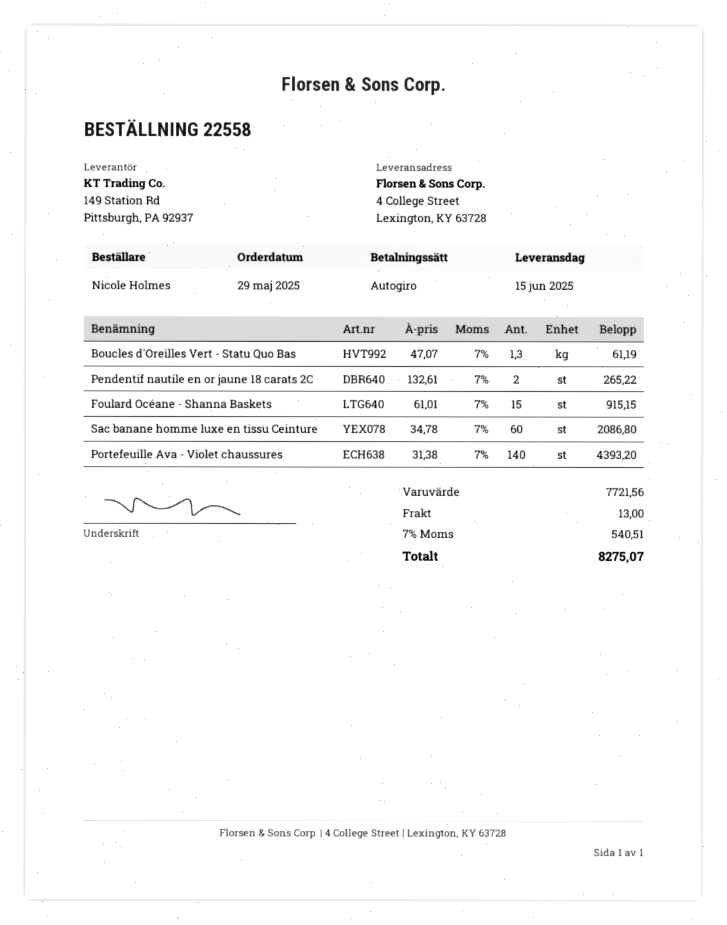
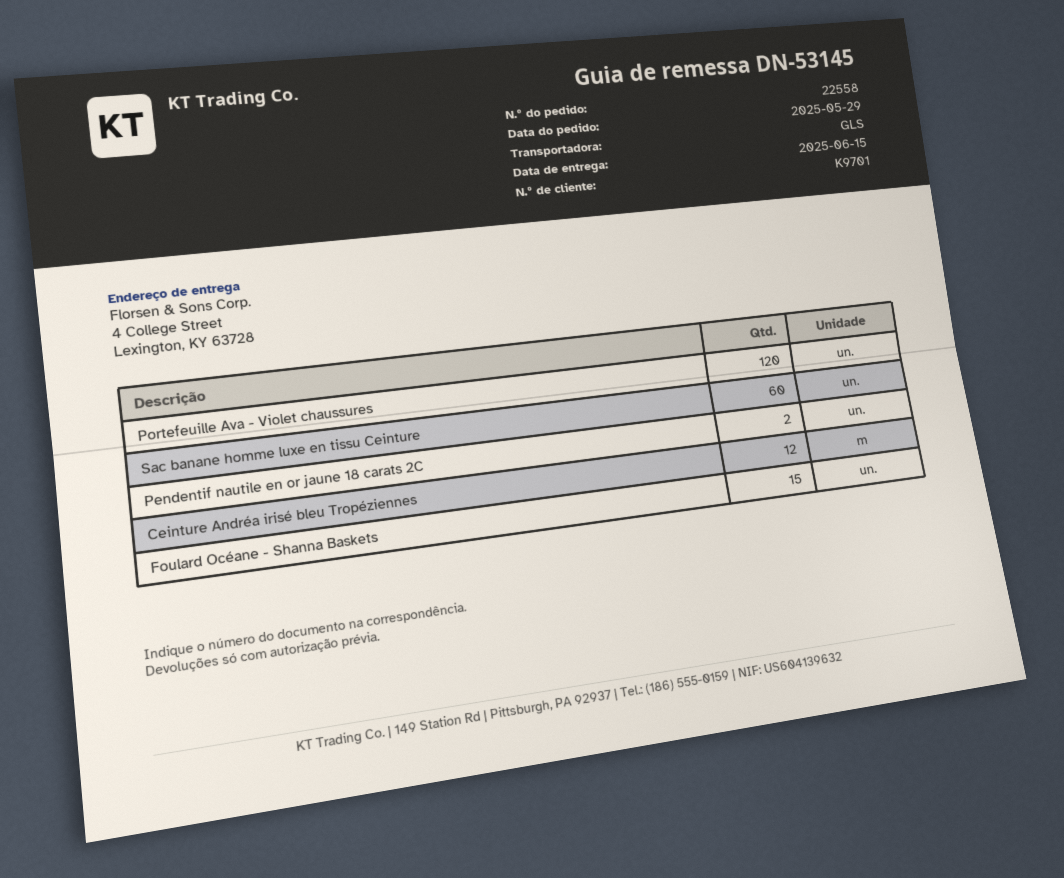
Boucles d'Oreilles Vert - Statu Quo Bas: 1.3 -> none
Portefeuille Ava - Violet chaussures: 140 -> 120
Ceinture Andréa irisé bleu Tropéziennes: none -> 12

